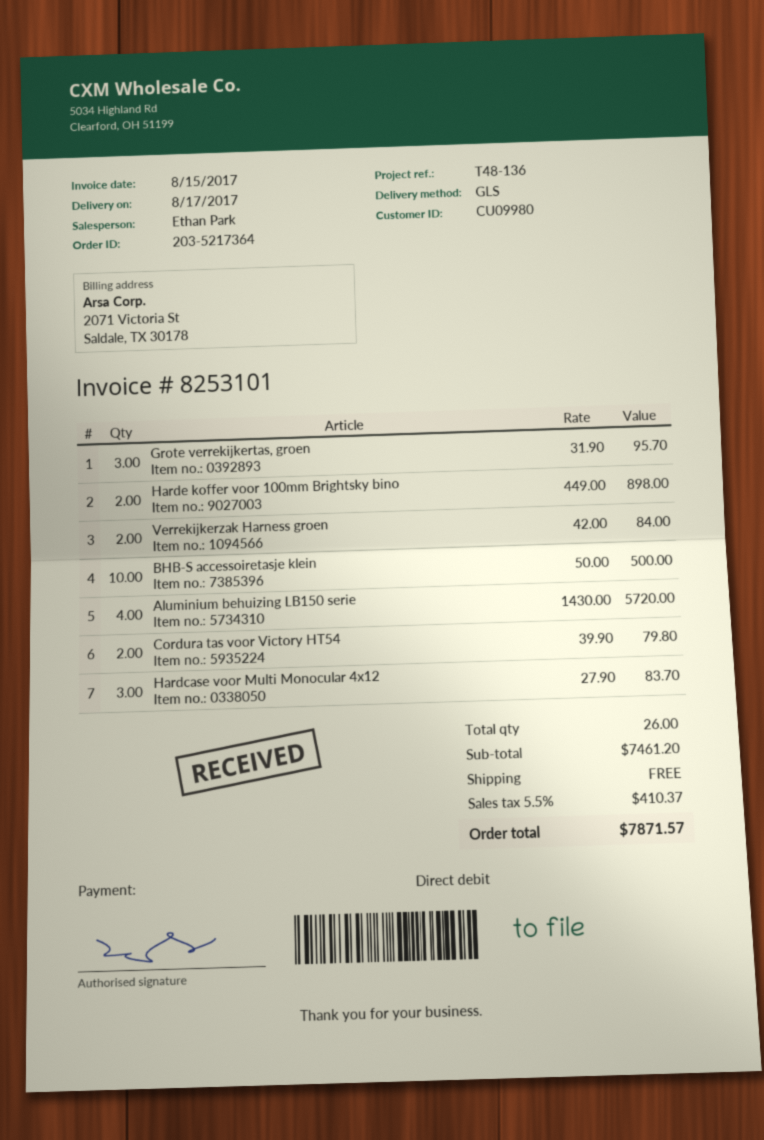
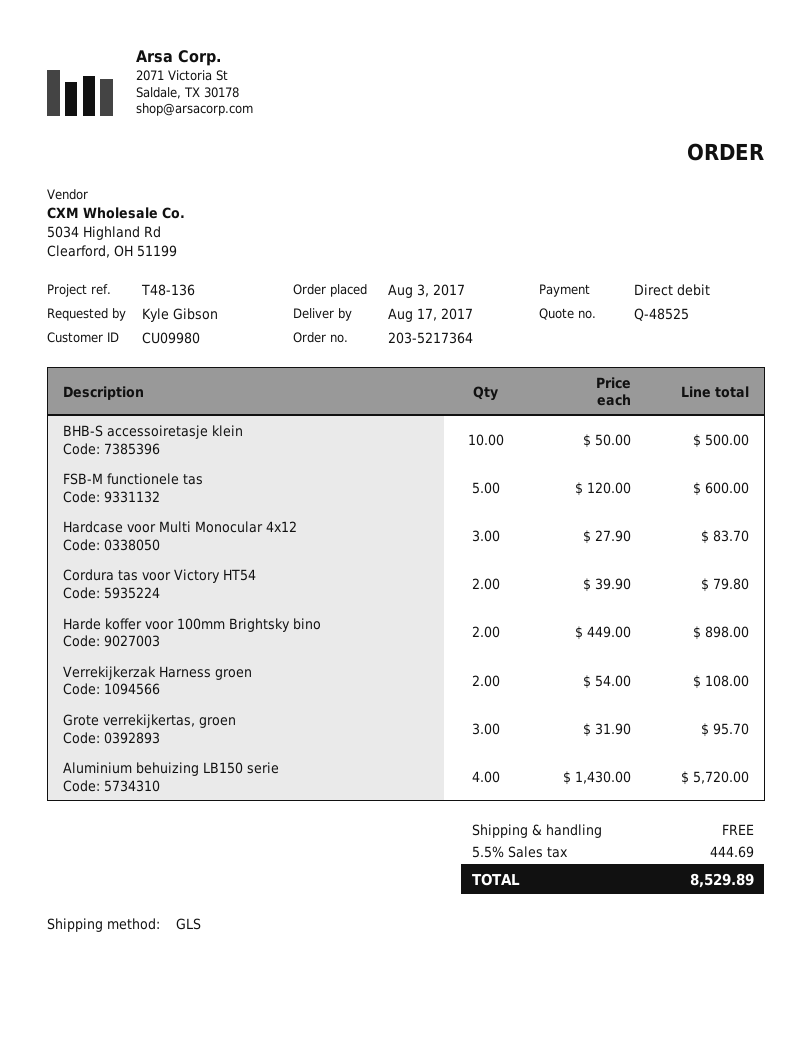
Verrekijkerzak Harness groen: 2 x 42.00 = 84.00 -> 2 x 54.00 = 108.00
FSB-M functionele tas: none -> 5 x 120.00 = 600.00
tax: 5.5% = 410.37 -> 5.5% = 444.69
total: 7871.57 -> 8529.89

